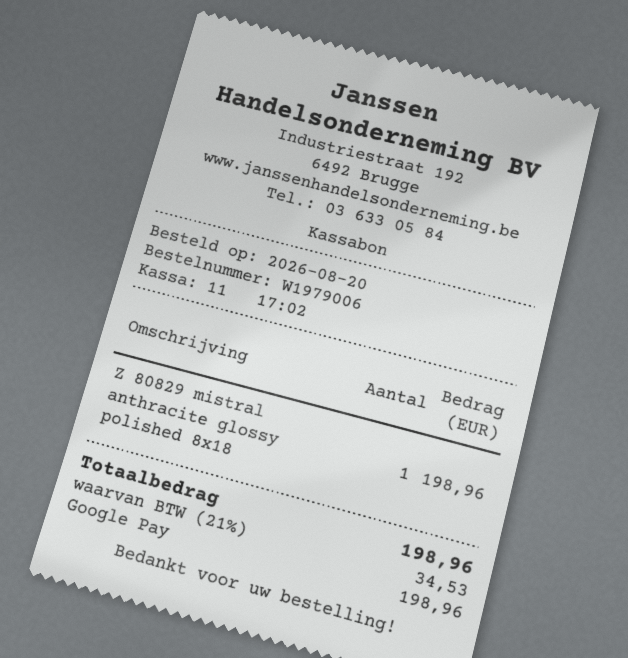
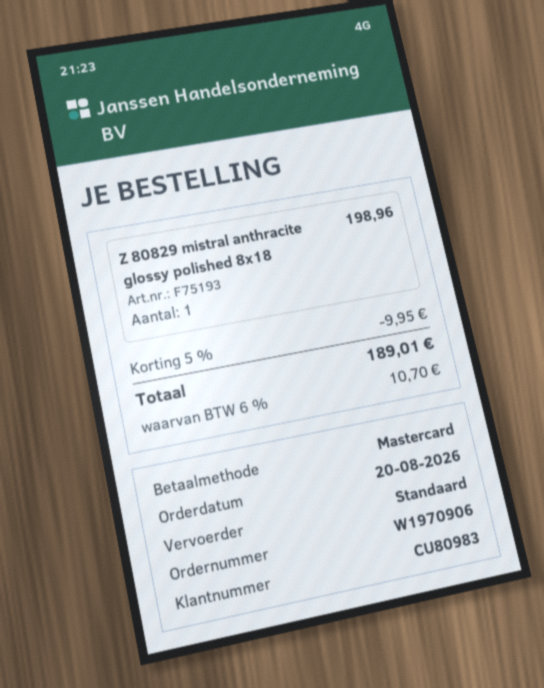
order number: W1979006 -> W1970906
payment method: Google Pay -> Mastercard
discount: none -> 5% = 9.95
tax: 21% = 34.53 -> 6% = 10.70
total: 198.96 -> 189.01

